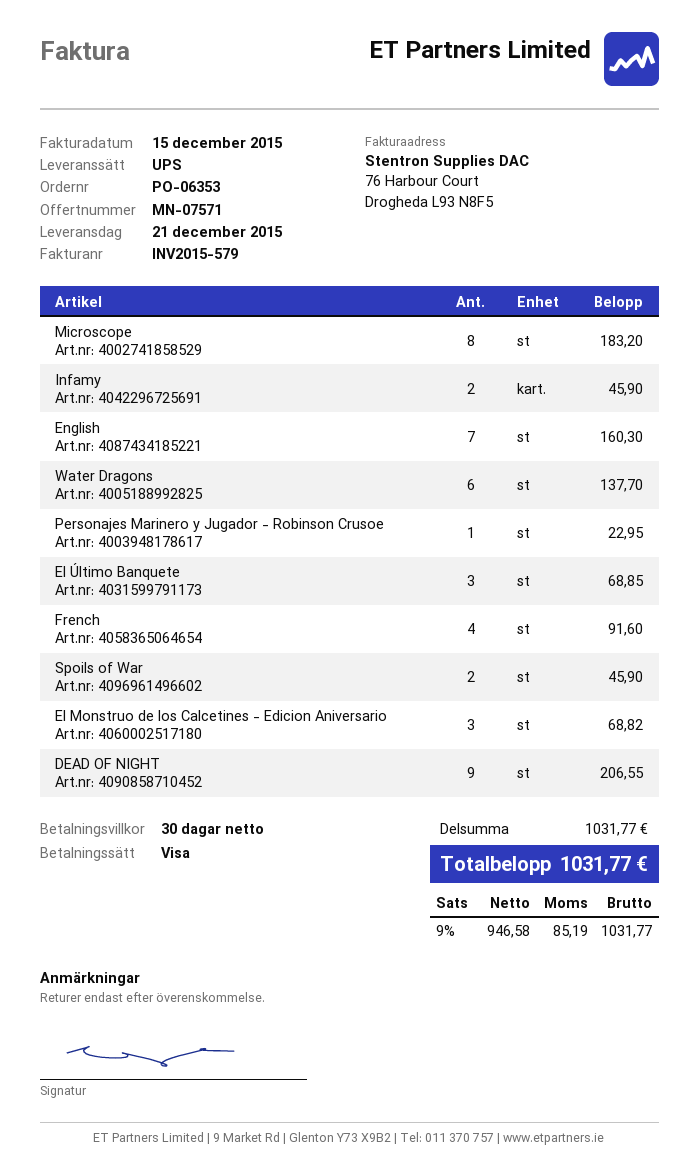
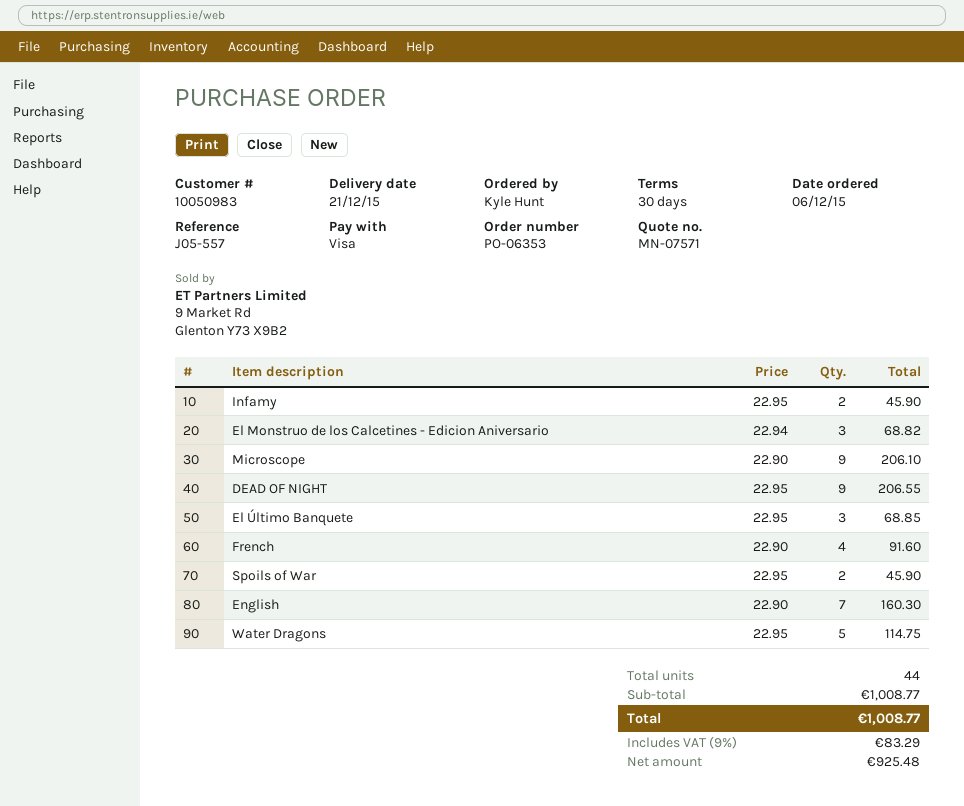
Microscope: 8 for 183.20 -> 9 for 206.10
Water Dragons: 6 for 137.70 -> 5 for 114.75
Personajes Marinero y Jugador - Robinson Crusoe: 1 for 22.95 -> none
subtotal: 1031.77 -> 1008.77
net: 946.58 -> 925.48
tax: 9% = 85.19 -> 9% = 83.29
total: 1031.77 -> 1008.77

